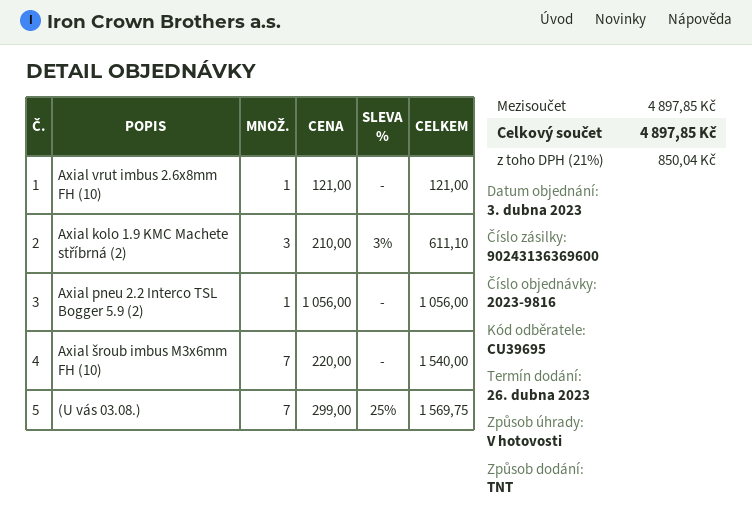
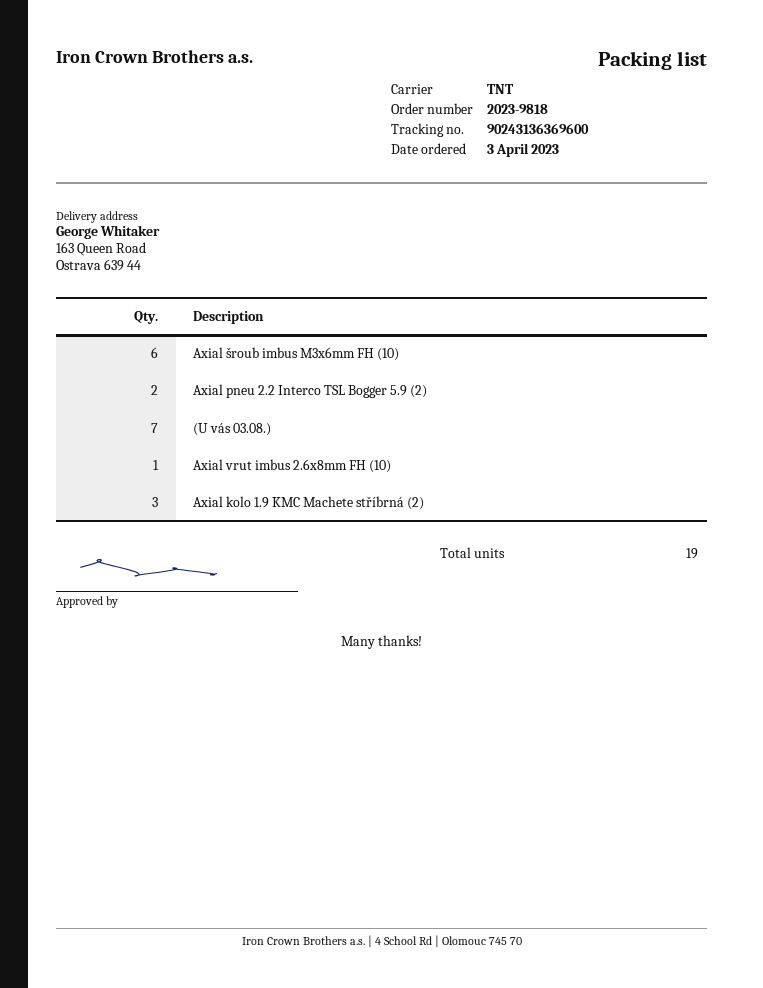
order number: 2023-9816 -> 2023-9818
Axial pneu 2.2 Interco TSL Bogger 5.9 (2): 1 -> 2
Axial šroub imbus M3x6mm FH (10): 7 -> 6

